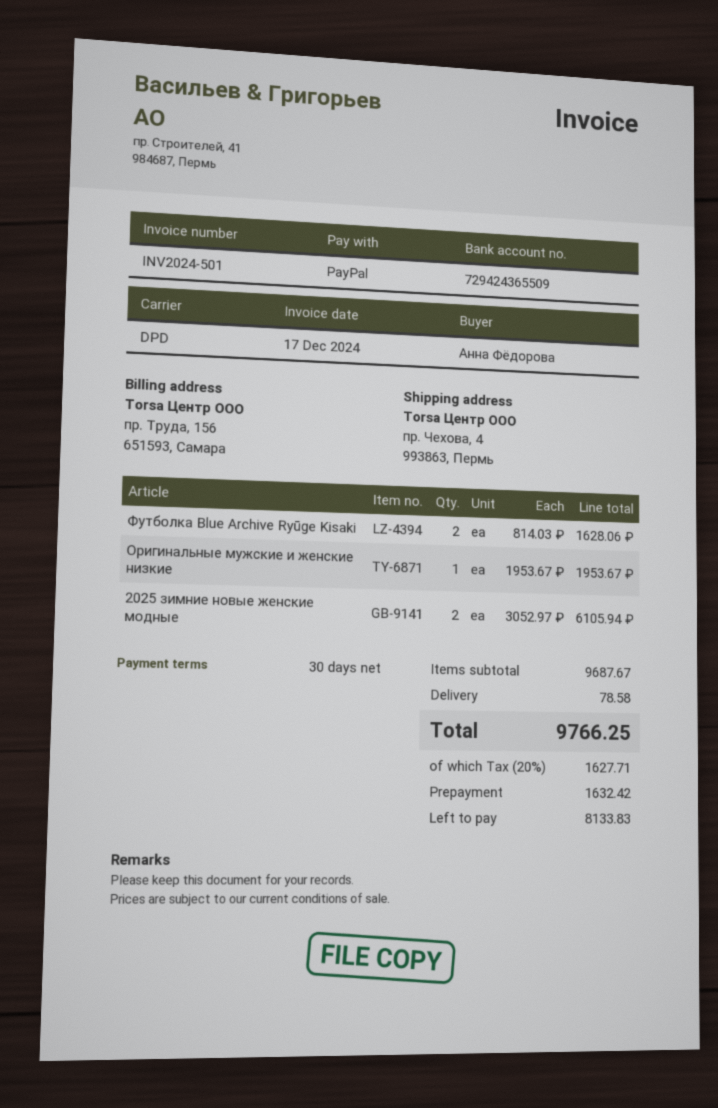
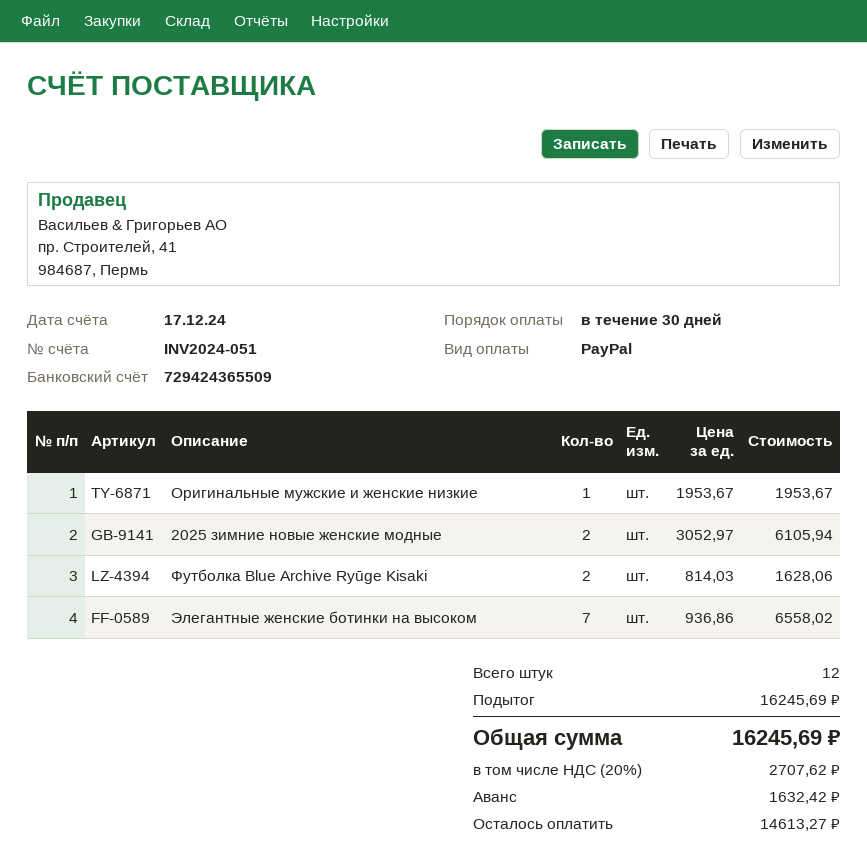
invoice number: INV2024-501 -> INV2024-051
Элегантные женские ботинки на высоком: none -> 7 x 936.86 = 6558.02
subtotal: 9687.67 -> 16245.69
shipping: 78.58 -> none
tax: 20% = 1627.71 -> 20% = 2707.62
total: 9766.25 -> 16245.69
balance: 8133.83 -> 14613.27

